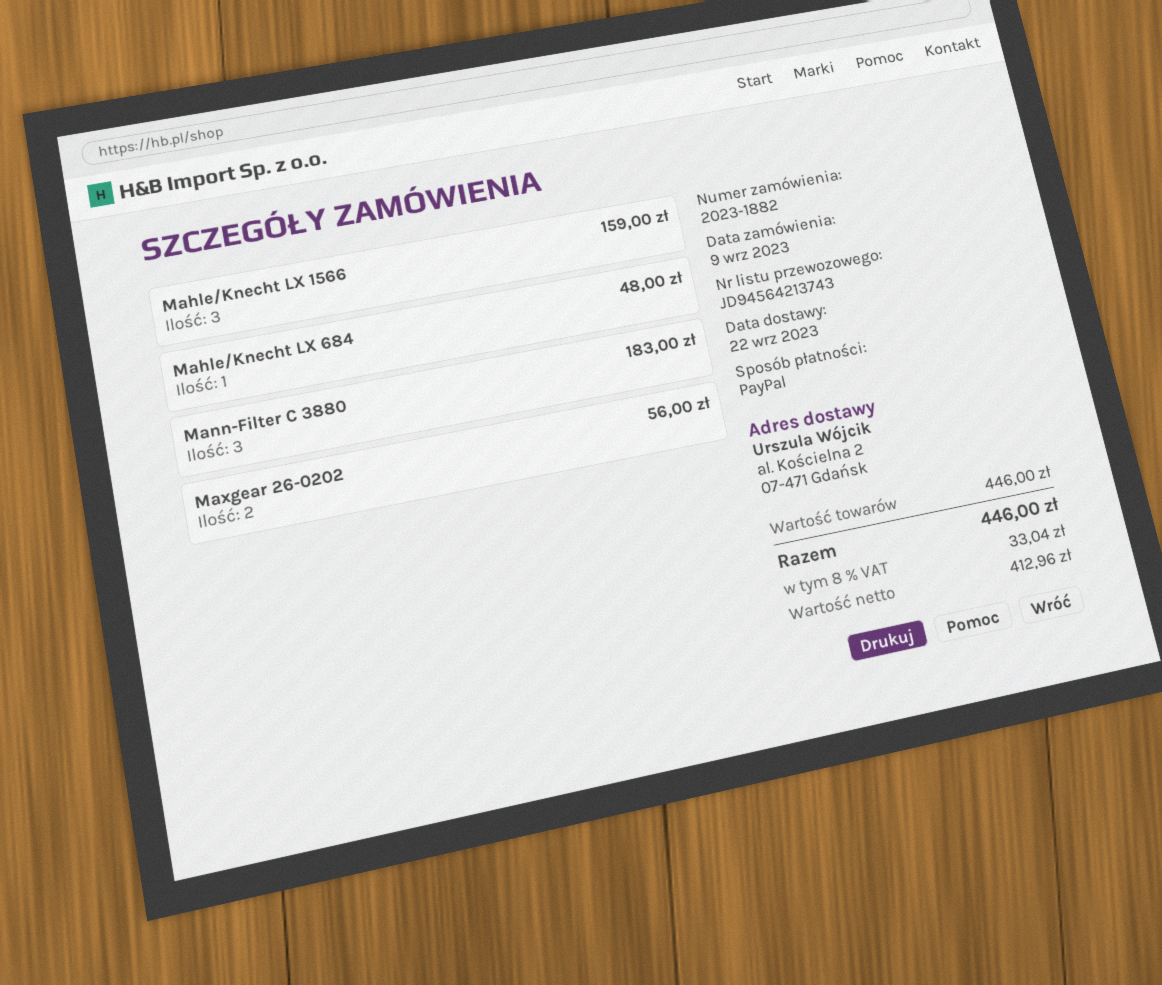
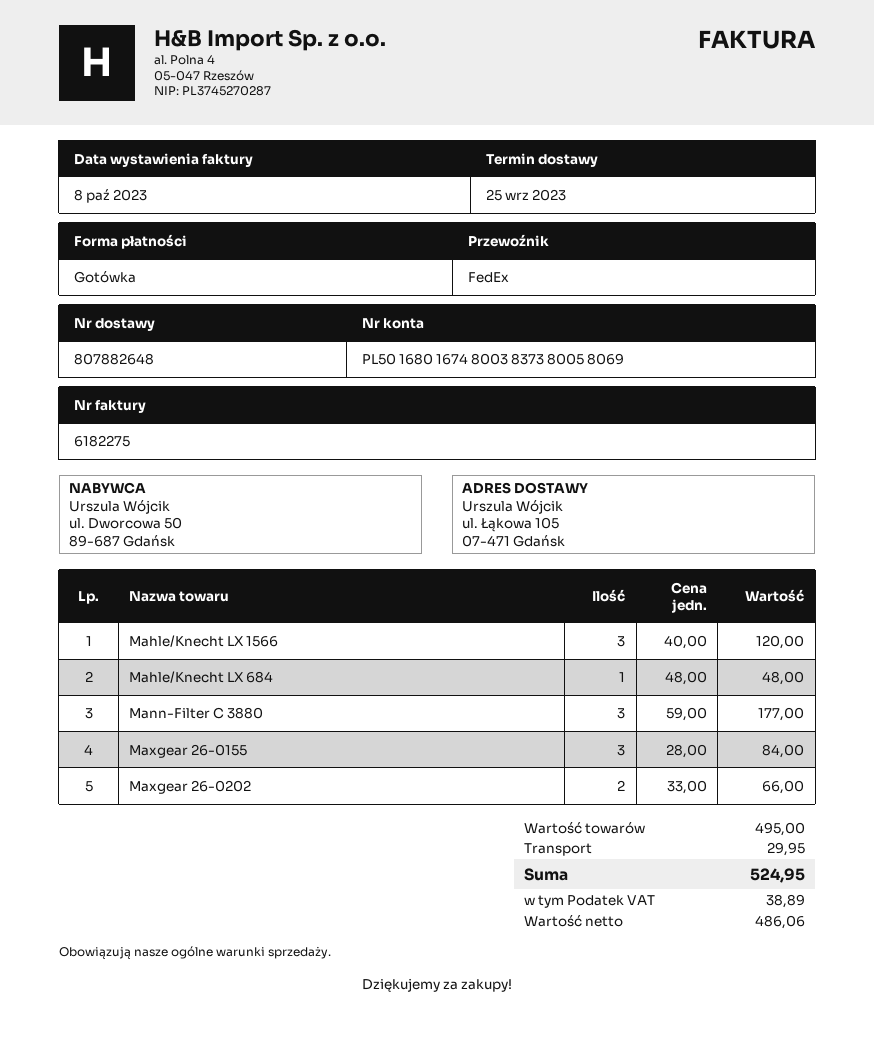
delivery date: 2023-09-22 -> 2023-09-25
payment method: PayPal -> cash
ship to: al. Kościelna 2, 07-471 Gdańsk -> ul. Łąkowa 105, 07-471 Gdańsk
Mahle/Knecht LX 1566: 3 for 159.00 -> 3 for 120.00
Mann-Filter C 3880: 3 for 183.00 -> 3 for 177.00
Maxgear 26-0202: 2 for 56.00 -> 2 for 66.00
Maxgear 26-0155: none -> 3 for 84.00
subtotal: 446.00 -> 495.00
shipping: none -> 29.95
net: 412.96 -> 486.06
tax: 33.04 -> 38.89
total: 446.00 -> 524.95

